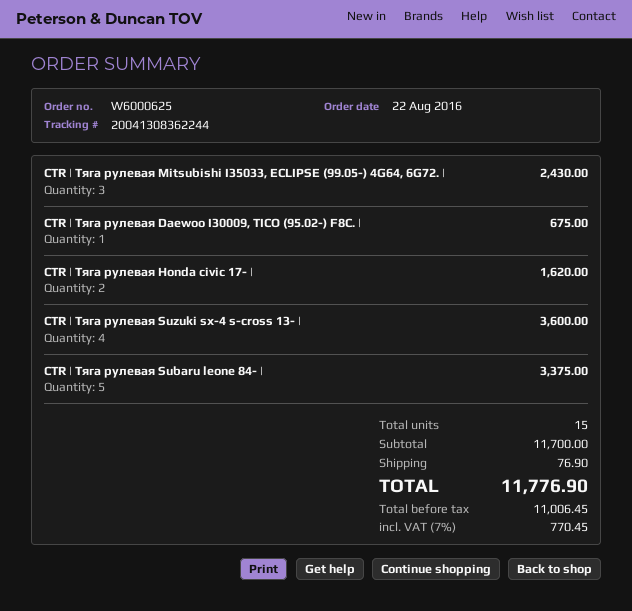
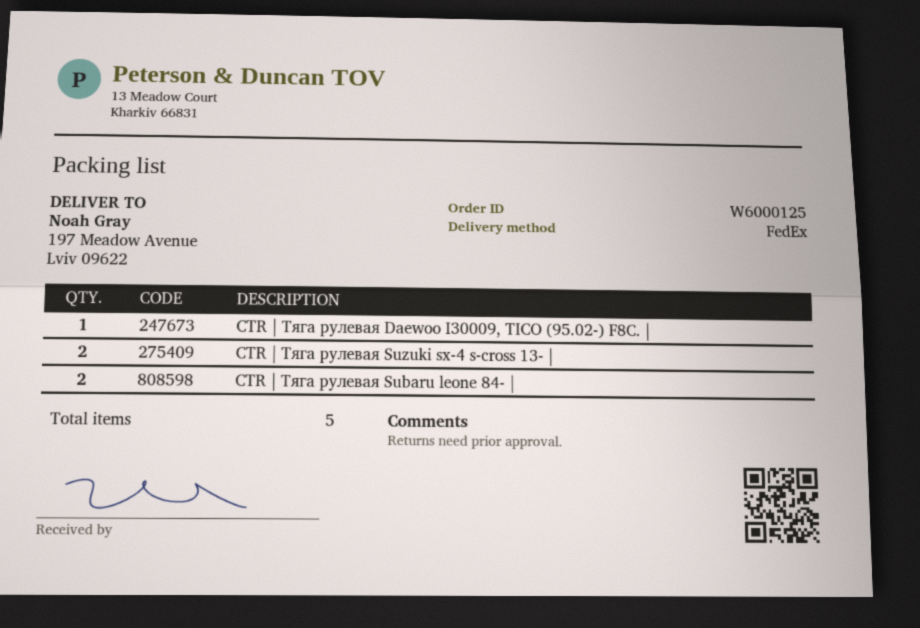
order number: W6000625 -> W6000125
CTR | Тяга рулевая Mitsubishi I35033, ECLIPSE (99.05-) 4G64, 6G72. |: 3 -> none
CTR | Тяга рулевая Honda civic 17- |: 2 -> none
CTR | Тяга рулевая Suzuki sx-4 s-cross 13- |: 4 -> 2
CTR | Тяга рулевая Subaru leone 84- |: 5 -> 2
total quantity: 15 -> 5

